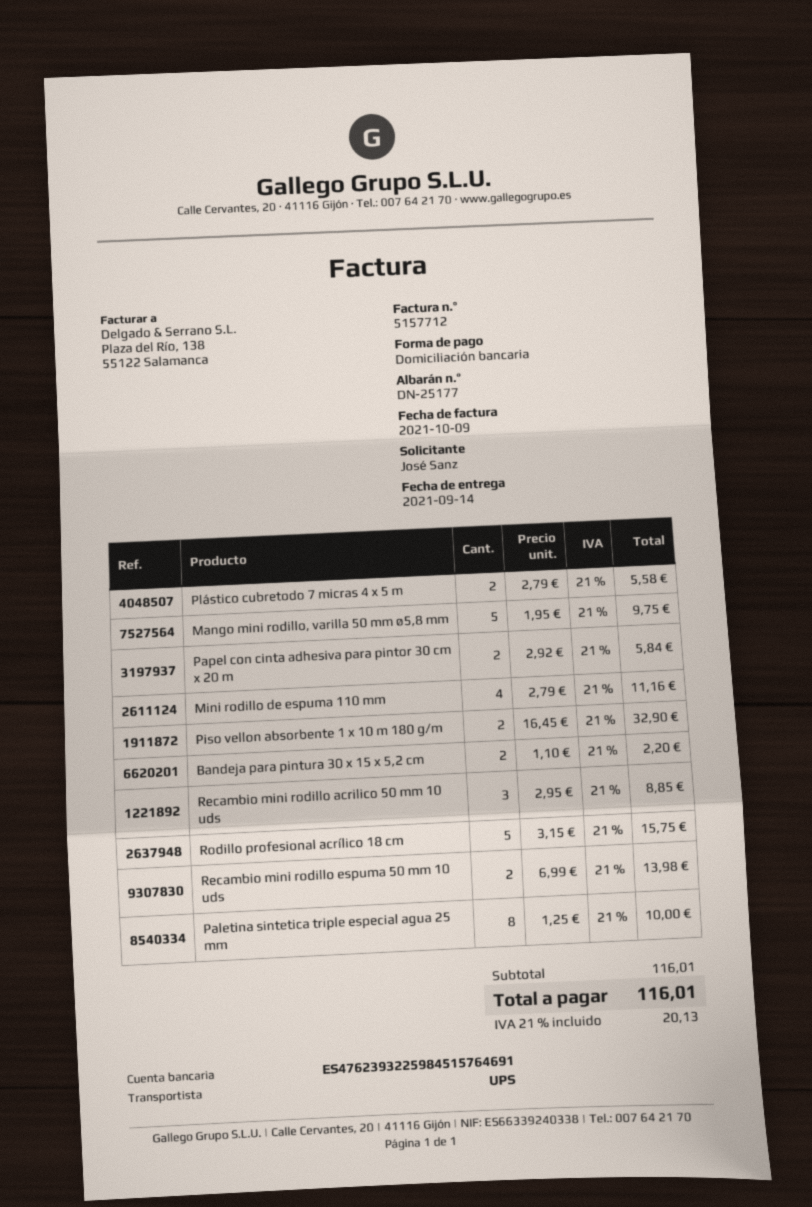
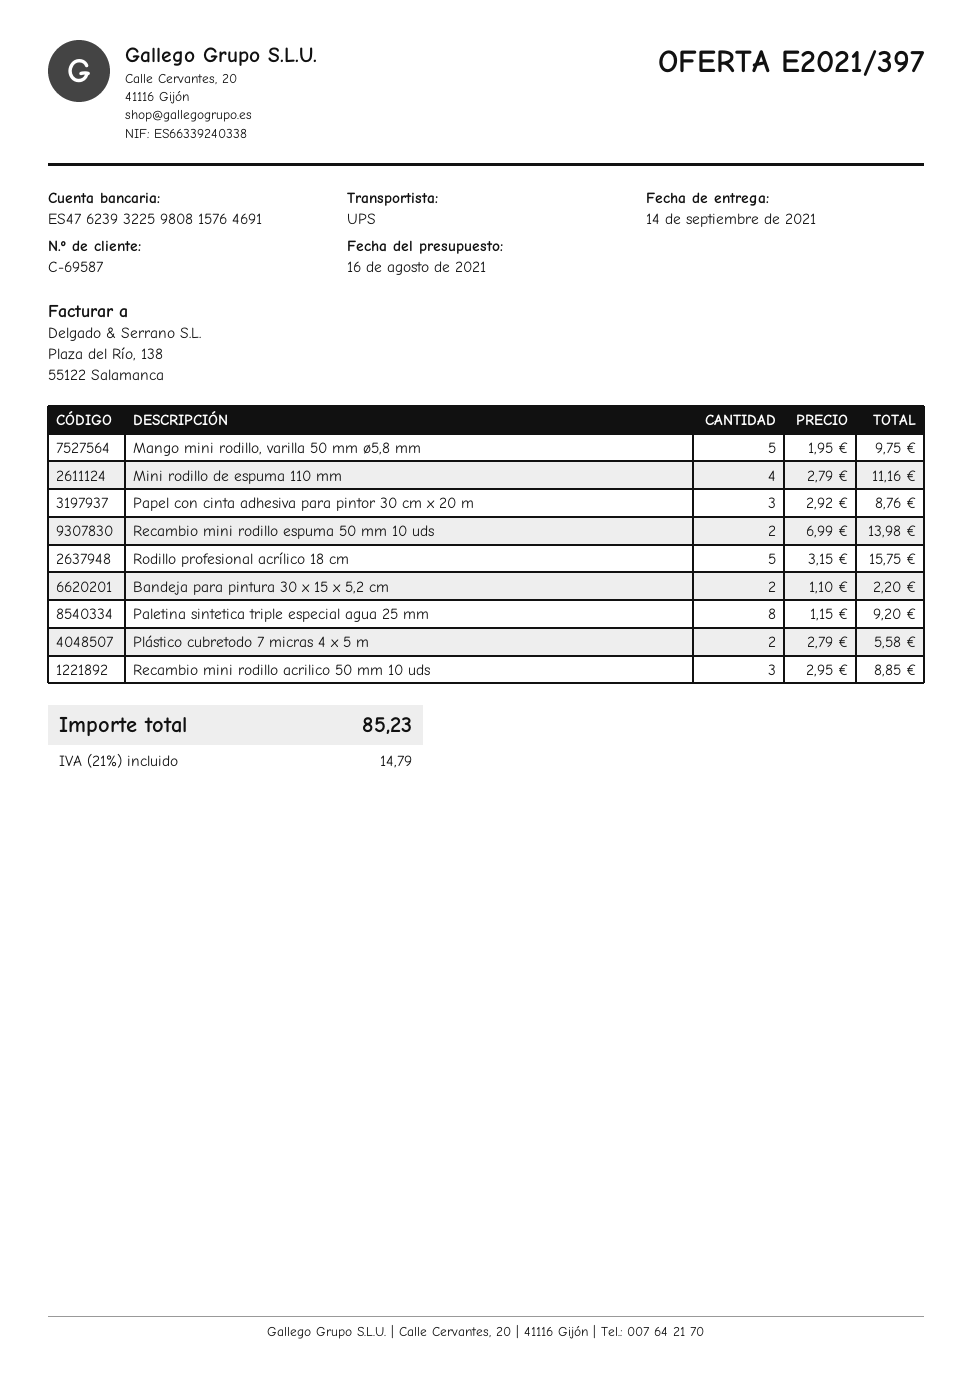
bank account: ES4762393225984515764691 -> ES4762393225980815764691
Papel con cinta adhesiva para pintor 30 cm x 20 m: 2 x 2.92 = 5.84 -> 3 x 2.92 = 8.76
Piso vellon absorbente 1 x 10 m 180 g/m: 2 x 16.45 = 32.90 -> none
Paletina sintetica triple especial agua 25 mm: 8 x 1.25 = 10.00 -> 8 x 1.15 = 9.20
tax: 21% = 20.13 -> 21% = 14.79
total: 116.01 -> 85.23

